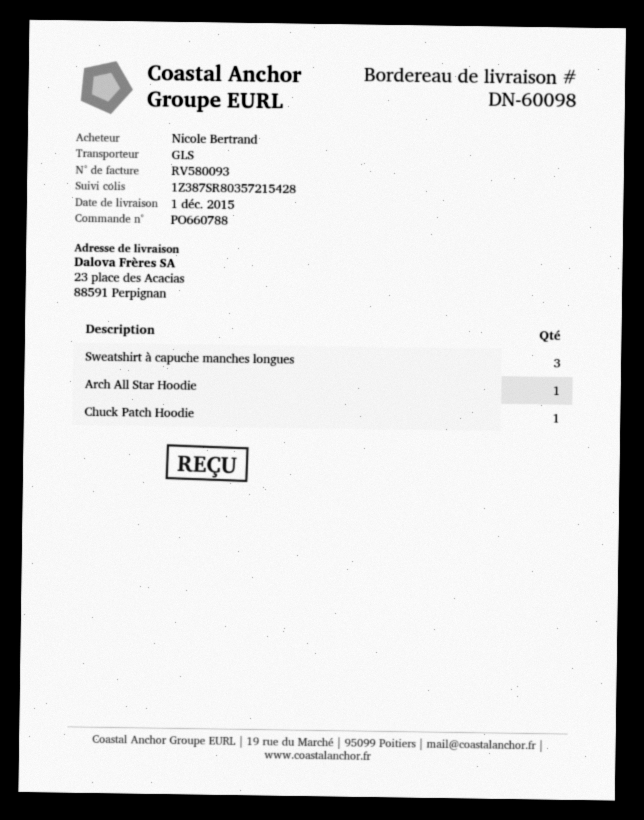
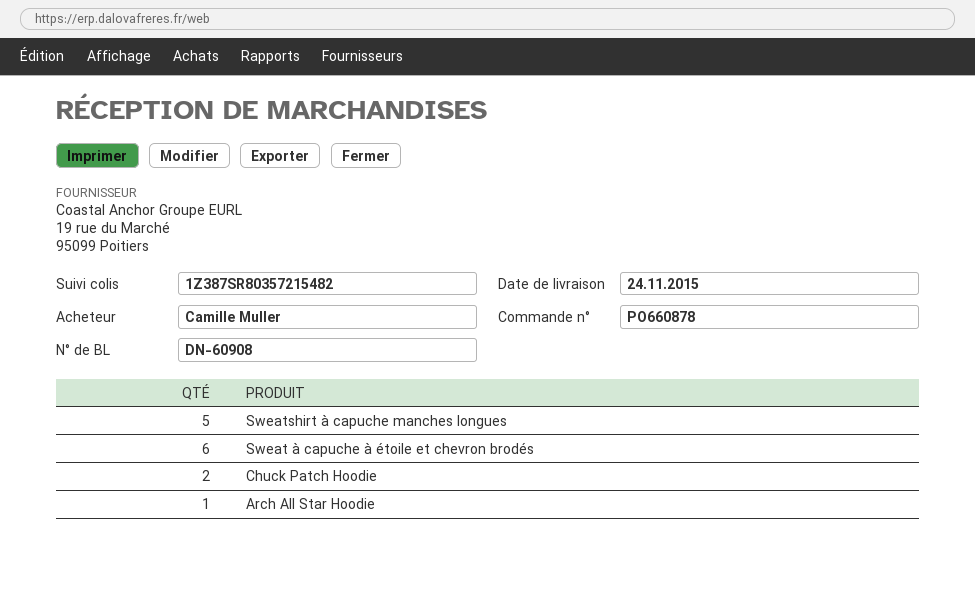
order number: PO660788 -> PO660878
delivery note number: DN-60098 -> DN-60908
delivery date: 2015-12-01 -> 2015-11-24
ordered by: Nicole Bertrand -> Camille Muller
tracking number: 1Z387SR80357215428 -> 1Z387SR80357215482
Sweatshirt à capuche manches longues: 3 -> 5
Chuck Patch Hoodie: 1 -> 2
Sweat à capuche à étoile et chevron brodés: none -> 6

